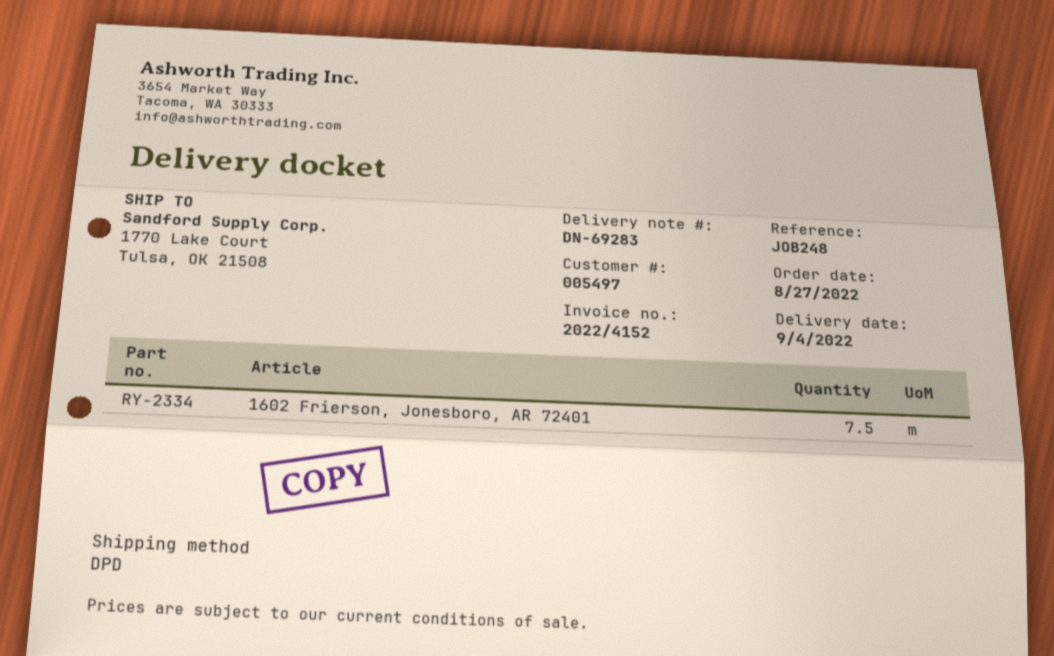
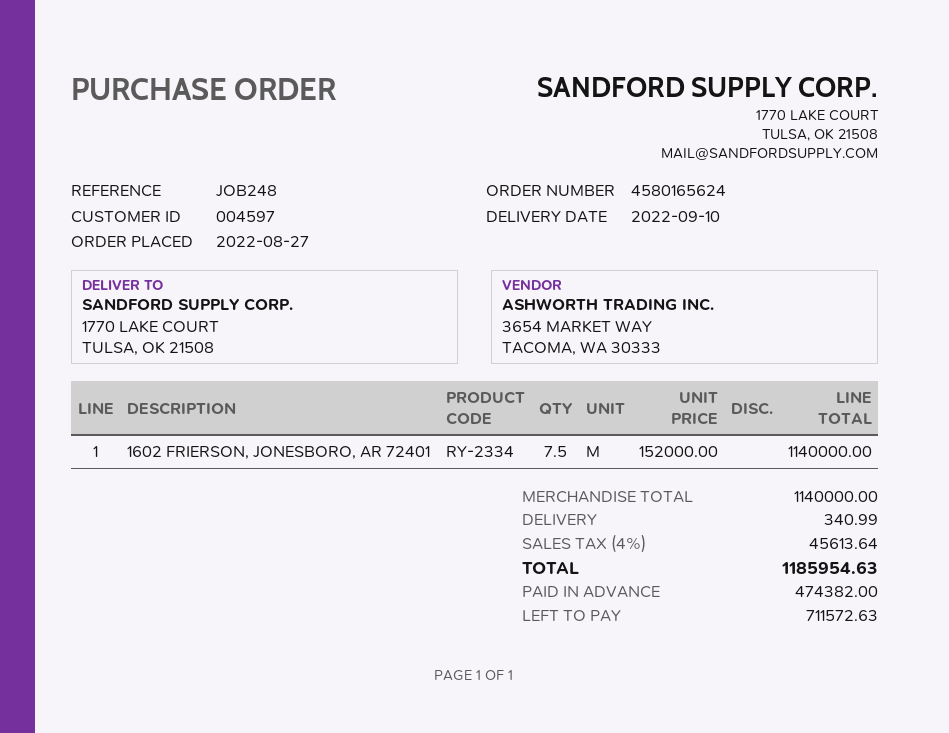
delivery date: 2022-09-04 -> 2022-09-10
customer number: 005497 -> 004597

